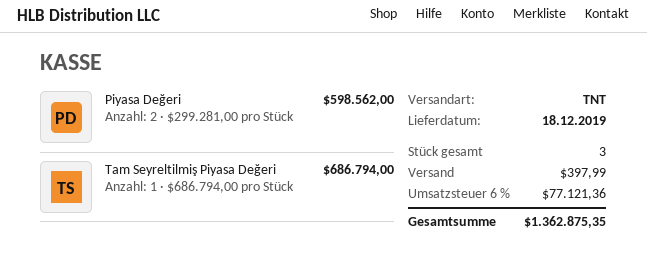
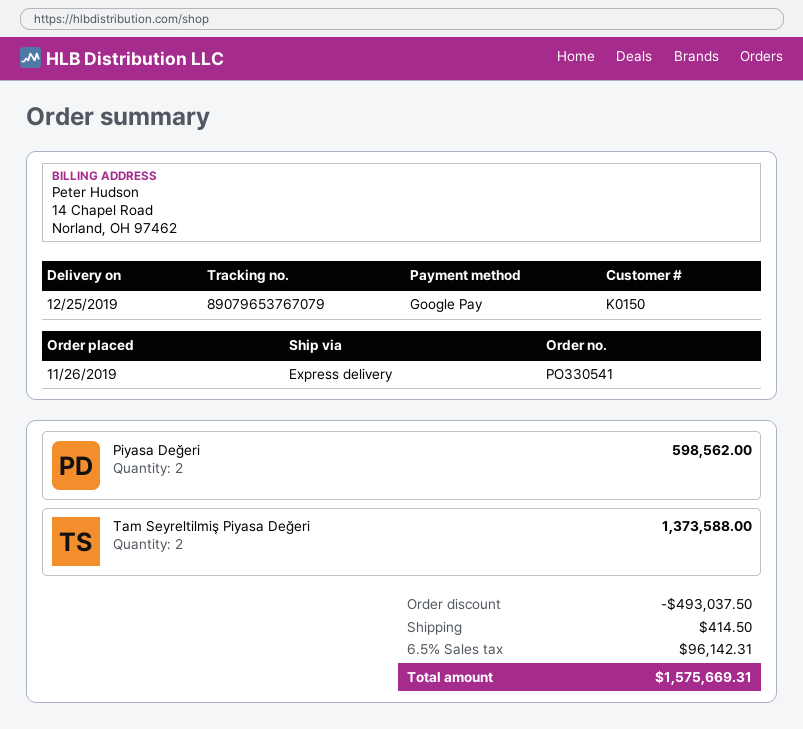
delivery date: 2019-12-18 -> 2019-12-25
shipping method: TNT -> express
Tam Seyreltilmiş Piyasa Değeri: 1 for 686794.00 -> 2 for 1373588.00
discount: none -> 493037.50
shipping: 397.99 -> 414.50
tax: 6% = 77121.36 -> 6.5% = 96142.31
total: 1362875.35 -> 1575669.31

